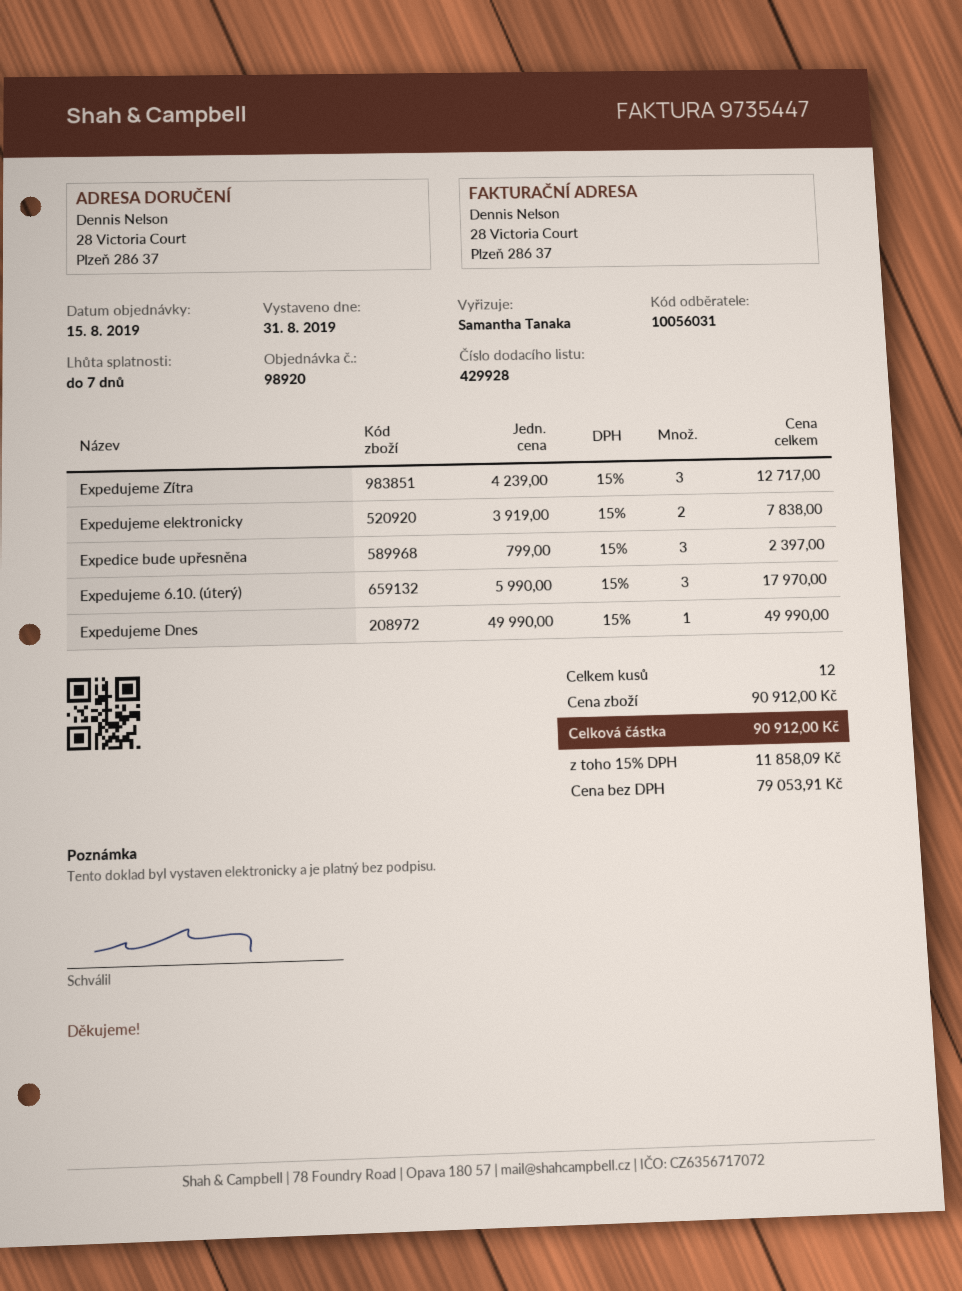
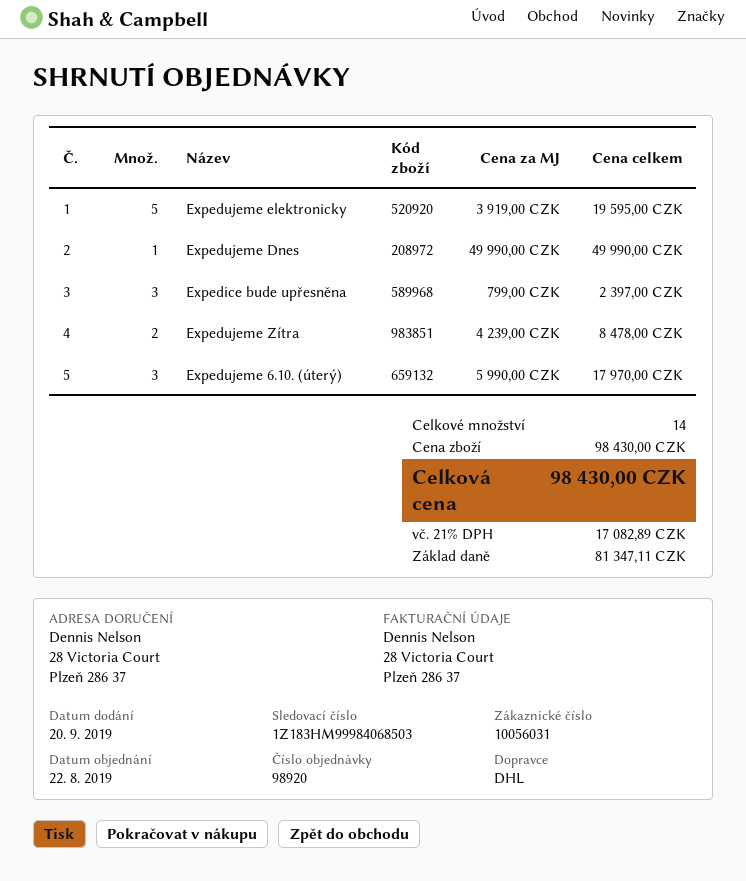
order date: 2019-08-15 -> 2019-08-22
Expedujeme Zítra: 3 x 4239.00 = 12717.00 -> 2 x 4239.00 = 8478.00
Expedujeme elektronicky: 2 x 3919.00 = 7838.00 -> 5 x 3919.00 = 19595.00
total quantity: 12 -> 14
subtotal: 90912.00 -> 98430.00
net: 79053.91 -> 81347.11
tax: 15% = 11858.09 -> 21% = 17082.89
total: 90912.00 -> 98430.00

